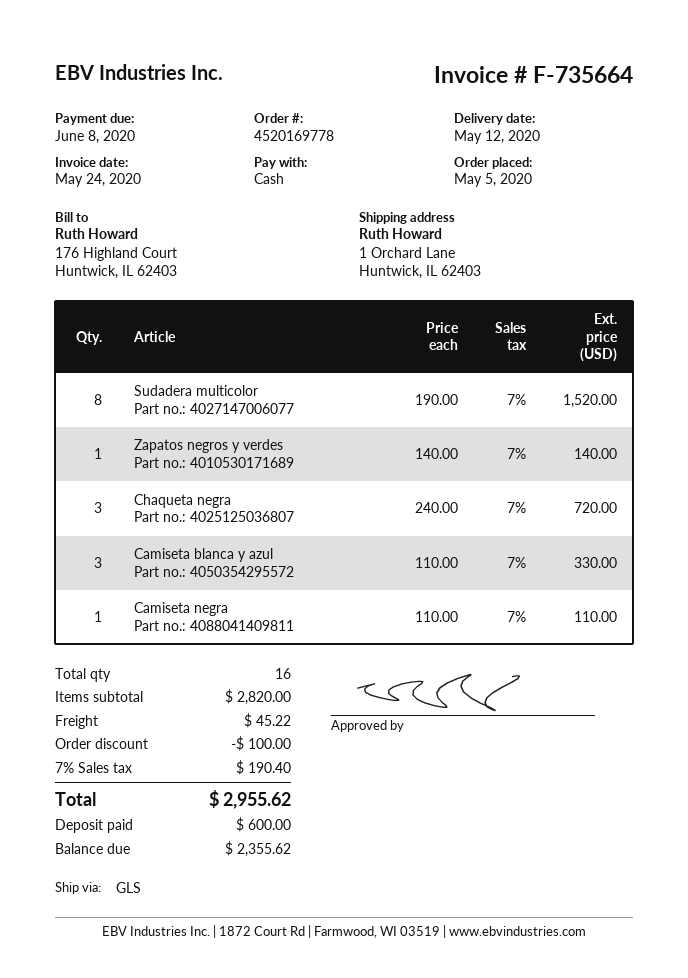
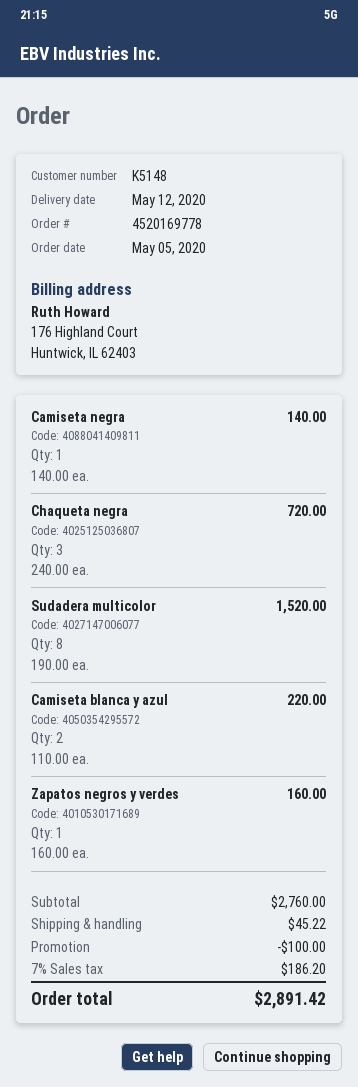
Zapatos negros y verdes: 1 x 140.00 = 140.00 -> 1 x 160.00 = 160.00
Camiseta blanca y azul: 3 x 110.00 = 330.00 -> 2 x 110.00 = 220.00
Camiseta negra: 1 x 110.00 = 110.00 -> 1 x 140.00 = 140.00
subtotal: 2820.00 -> 2760.00
tax: 7% = 190.40 -> 7% = 186.20
total: 2955.62 -> 2891.42

